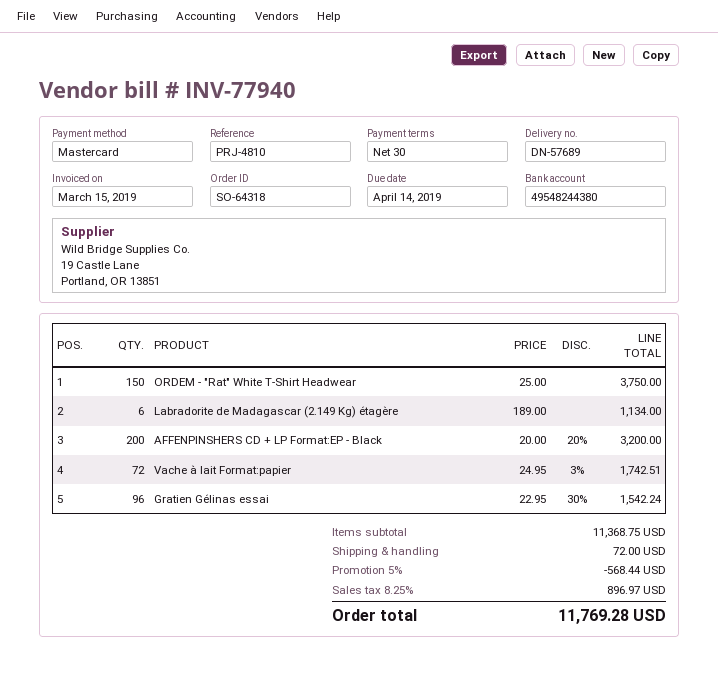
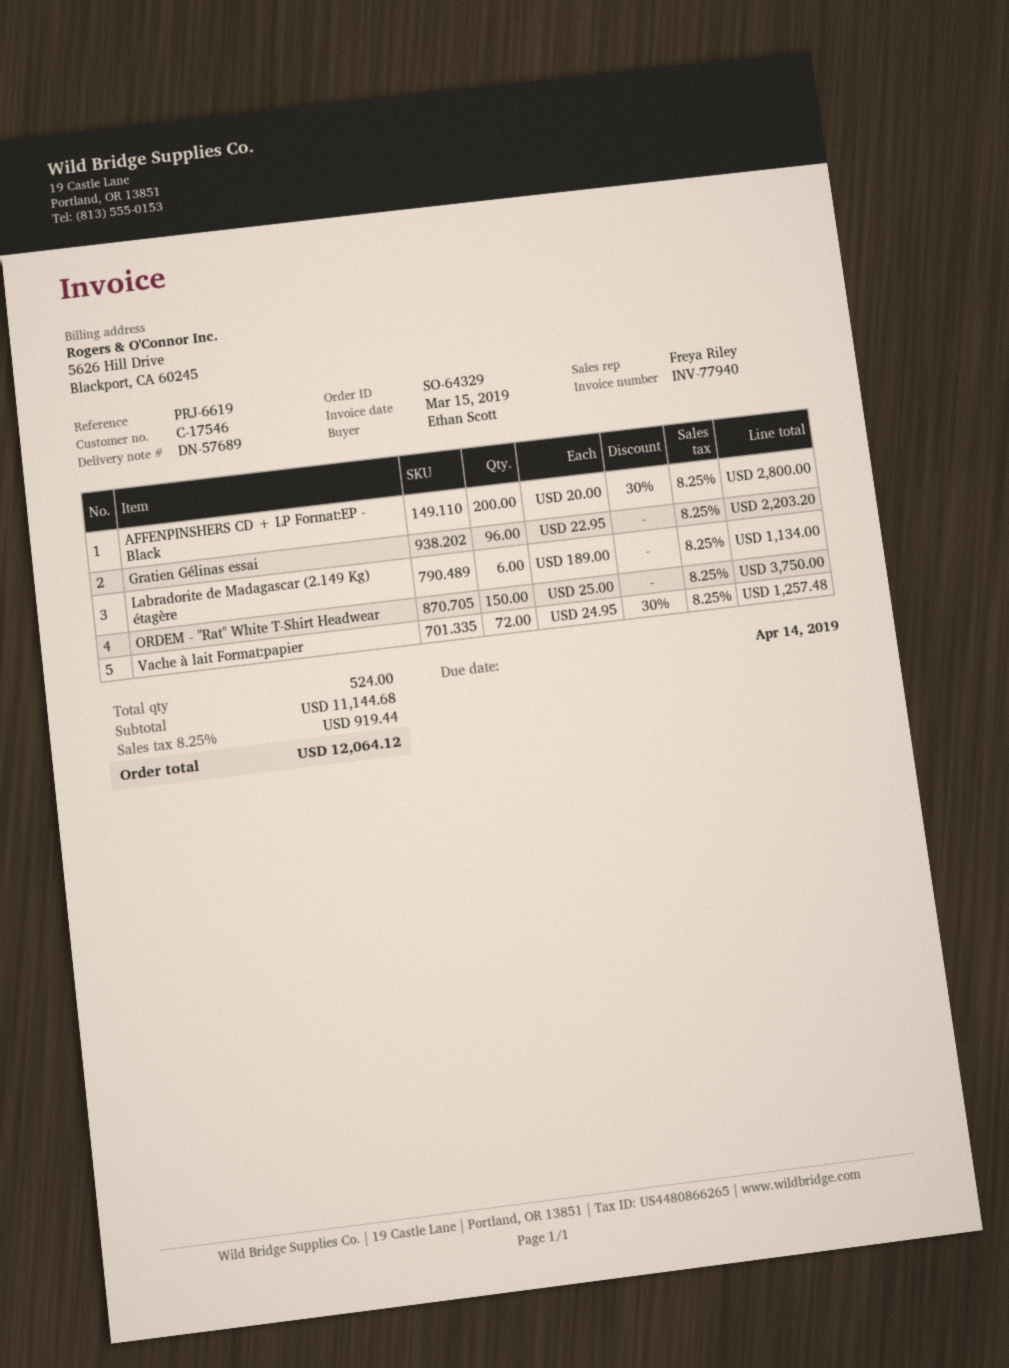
order number: SO-64318 -> SO-64329
reference: PRJ-4810 -> PRJ-6619
AFFENPINSHERS CD + LP Format:EP - Black: 200 x 20.00 - 20% = 3200.00 -> 200 x 20.00 - 30% = 2800.00
Vache à lait Format:papier: 72 x 24.95 - 3% = 1742.51 -> 72 x 24.95 - 30% = 1257.48
Gratien Gélinas essai: 96 x 22.95 - 30% = 1542.24 -> 96 x 22.95 = 2203.20
subtotal: 11368.75 -> 11144.68
discount: 5% = 568.44 -> none
shipping: 72.00 -> none
tax: 8.25% = 896.97 -> 8.25% = 919.44
total: 11769.28 -> 12064.12

